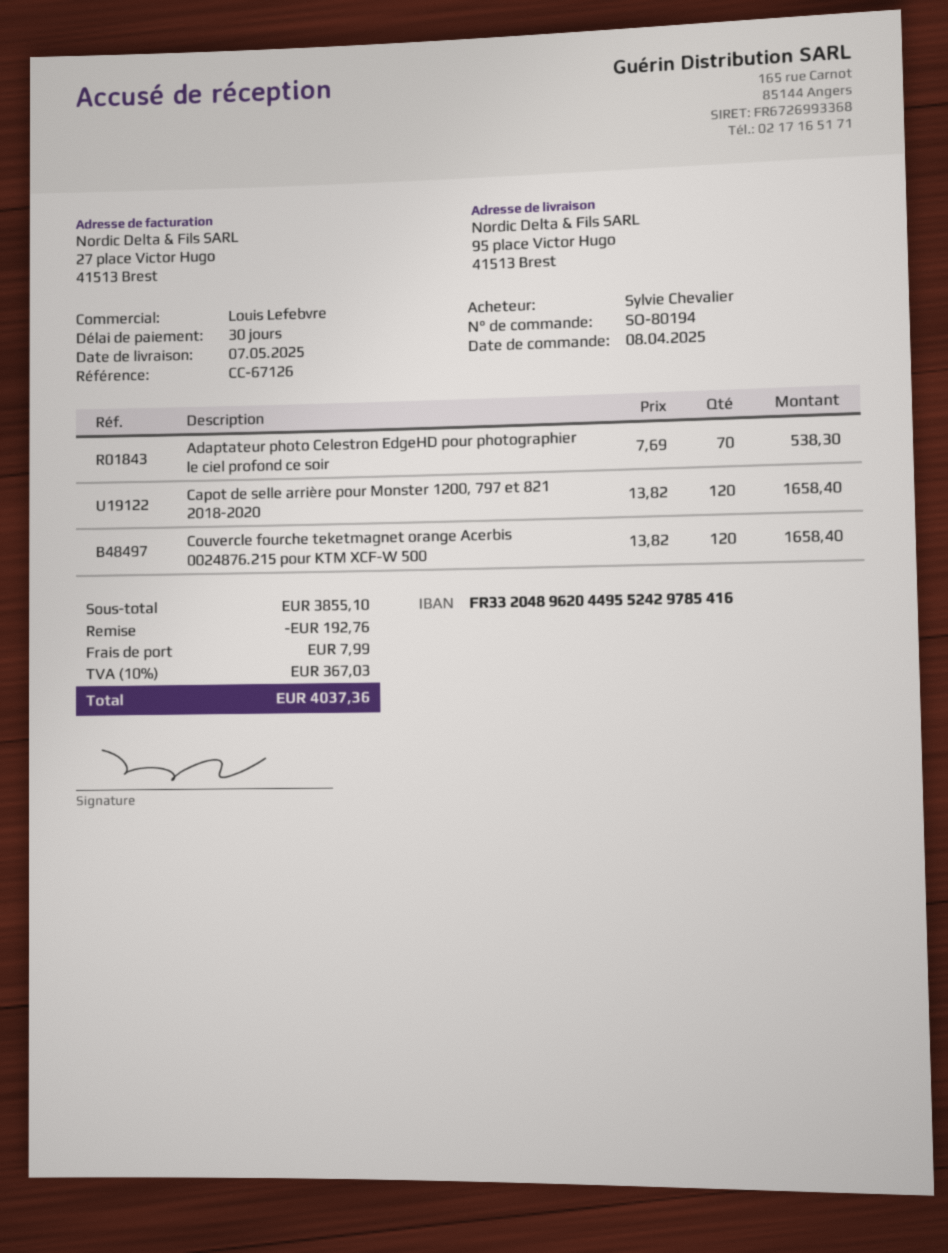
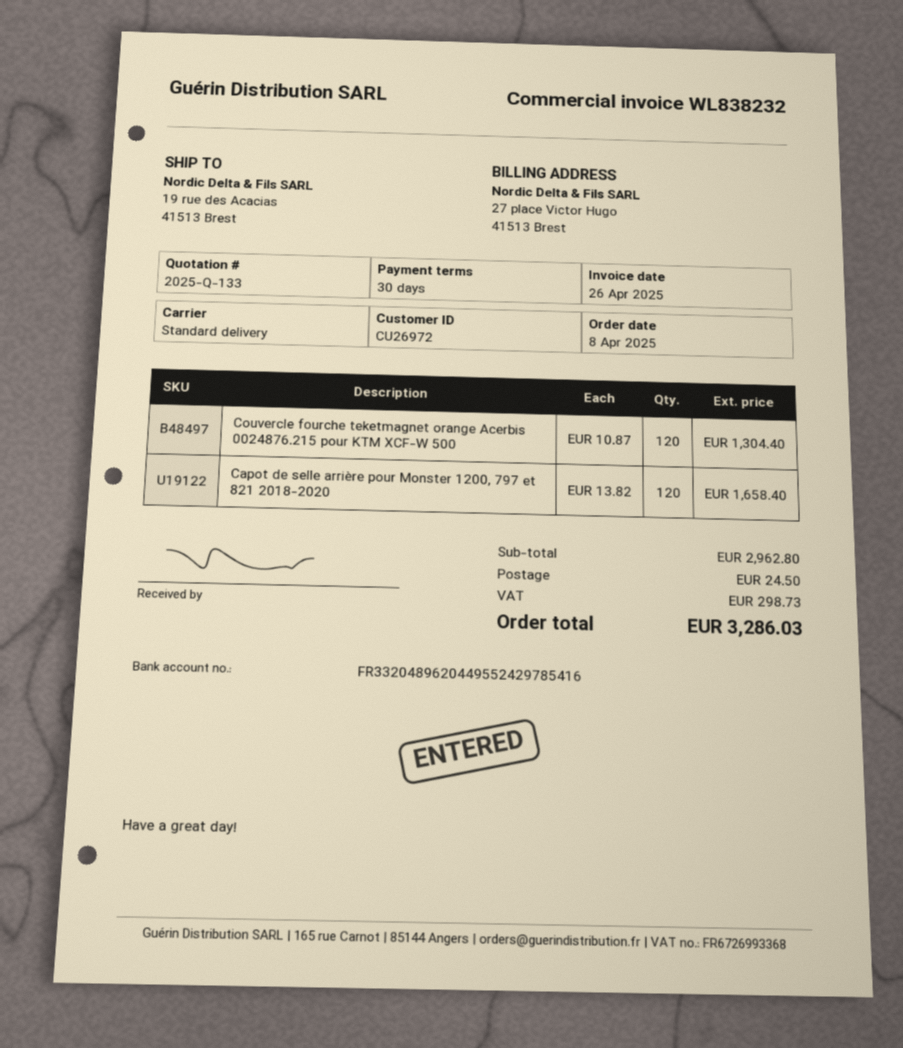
ship to: 95 place Victor Hugo, 41513 Brest -> 19 rue des Acacias, 41513 Brest
Adaptateur photo Celestron EdgeHD pour photographier le ciel profond ce soir: 70 x 7.69 = 538.30 -> none
Couvercle fourche teketmagnet orange Acerbis 0024876.215 pour KTM XCF-W 500: 120 x 13.82 = 1658.40 -> 120 x 10.87 = 1304.40
subtotal: 3855.10 -> 2962.80
discount: 192.76 -> none
shipping: 7.99 -> 24.50
tax: 367.03 -> 298.73
total: 4037.36 -> 3286.03

